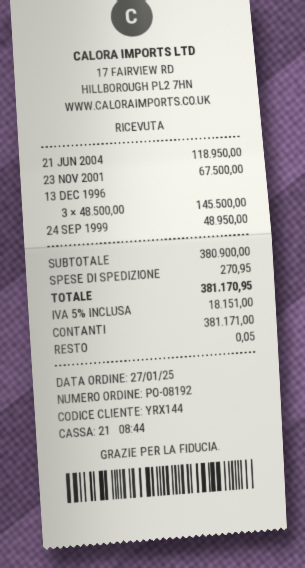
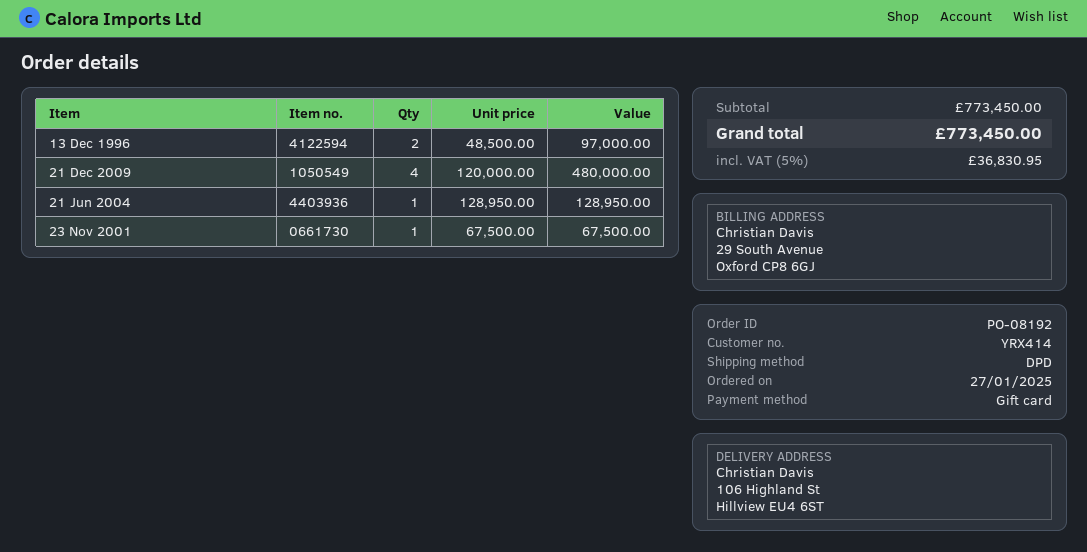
customer number: YRX144 -> YRX414
payment method: cash -> gift card
21 JUN 2004: 1 x 118950.00 = 118950.00 -> 1 x 128950.00 = 128950.00
13 DEC 1996: 3 x 48500.00 = 145500.00 -> 2 x 48500.00 = 97000.00
24 SEP 1999: 1 x 48950.00 = 48950.00 -> none
21 Dec 2009: none -> 4 x 120000.00 = 480000.00
subtotal: 380900.00 -> 773450.00
shipping: 270.95 -> none
tax: 5% = 18151.00 -> 5% = 36830.95
total: 381170.95 -> 773450.00

